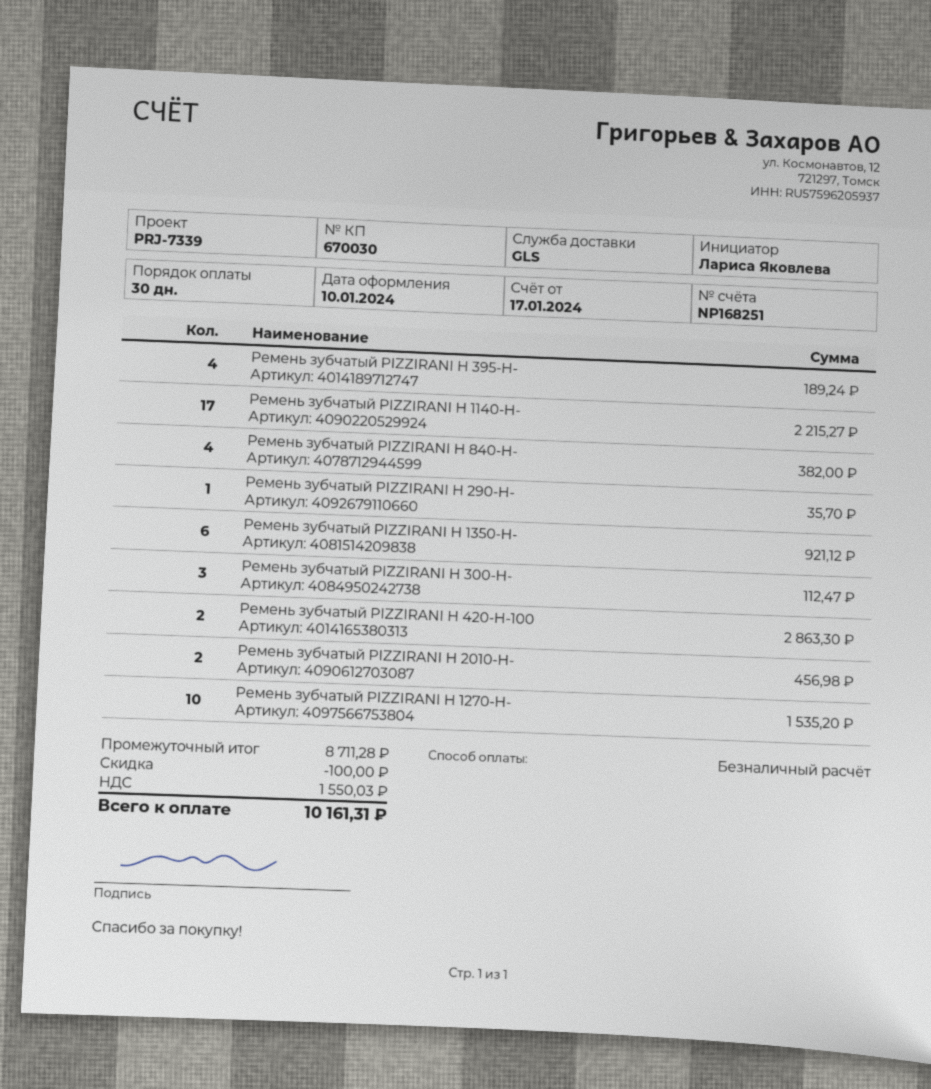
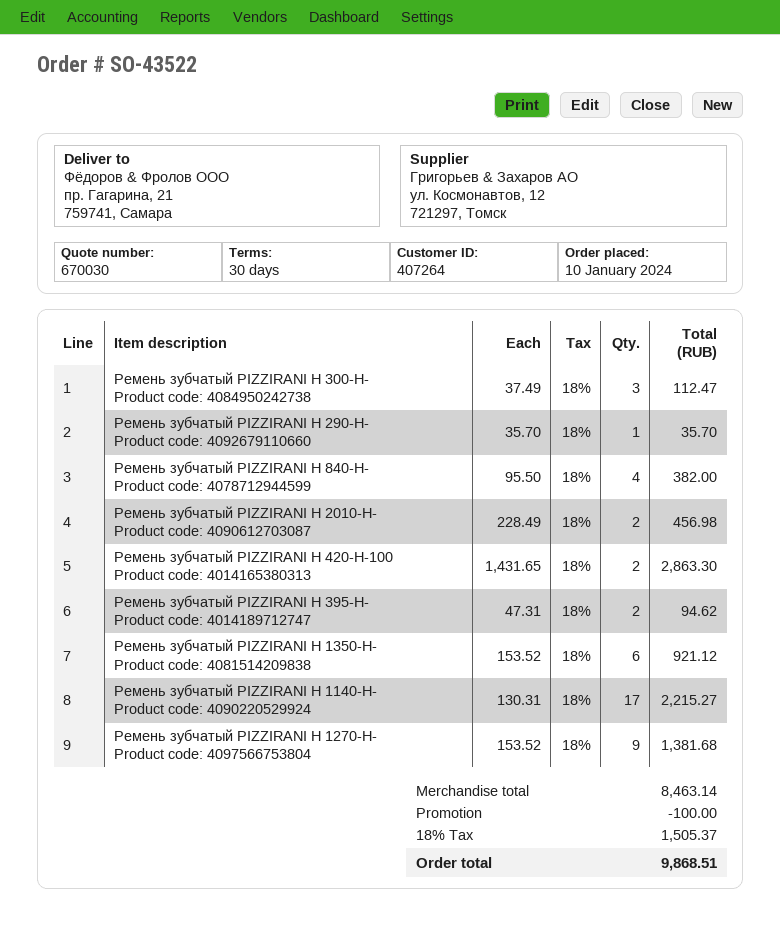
Ремень зубчатый PIZZIRANI H 395-H-: 4 for 189.24 -> 2 for 94.62
Ремень зубчатый PIZZIRANI H 1270-H-: 10 for 1535.20 -> 9 for 1381.68
subtotal: 8711.28 -> 8463.14
tax: 1550.03 -> 1505.37
total: 10161.31 -> 9868.51

